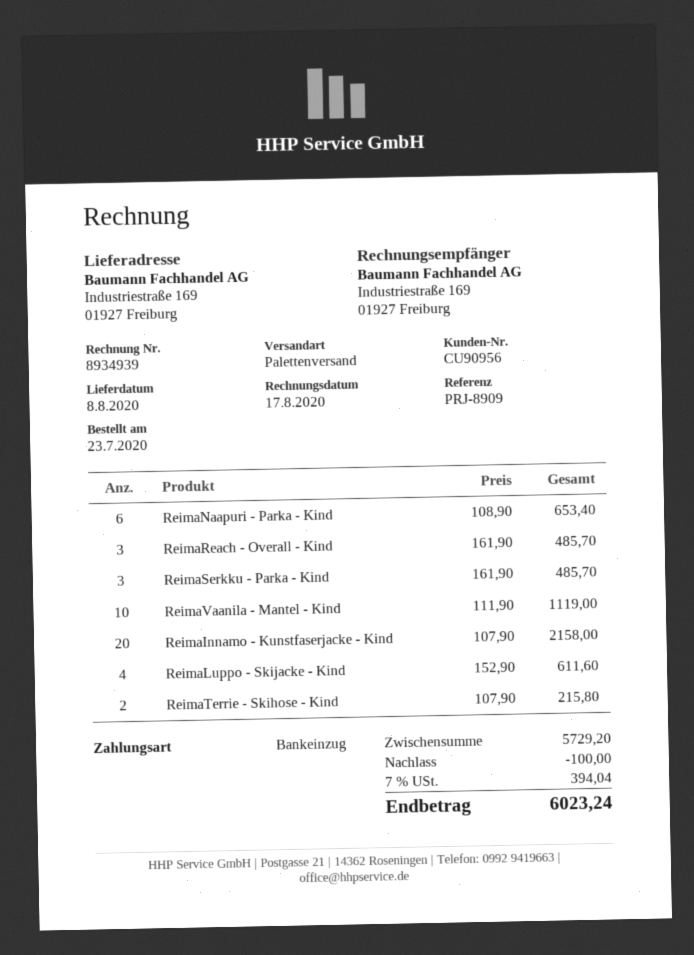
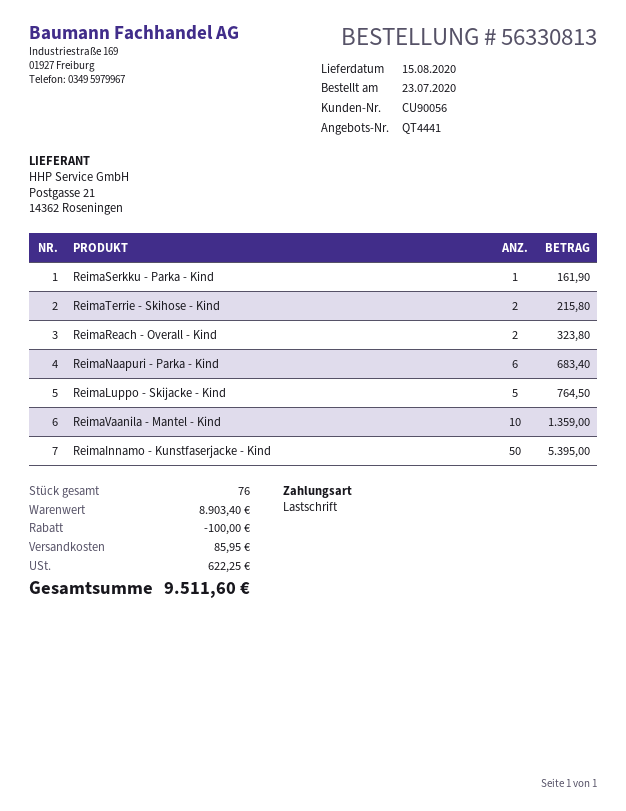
delivery date: 2020-08-08 -> 2020-08-15
customer number: CU90956 -> CU90056
ReimaNaapuri - Parka - Kind: 6 for 653.40 -> 6 for 683.40
ReimaReach - Overall - Kind: 3 for 485.70 -> 2 for 323.80
ReimaSerkku - Parka - Kind: 3 for 485.70 -> 1 for 161.90
ReimaVaanila - Mantel - Kind: 10 for 1119.00 -> 10 for 1359.00
ReimaInnamo - Kunstfaserjacke - Kind: 20 for 2158.00 -> 50 for 5395.00
ReimaLuppo - Skijacke - Kind: 4 for 611.60 -> 5 for 764.50
subtotal: 5729.20 -> 8903.40
shipping: none -> 85.95
tax: 394.04 -> 622.25
total: 6023.24 -> 9511.60

